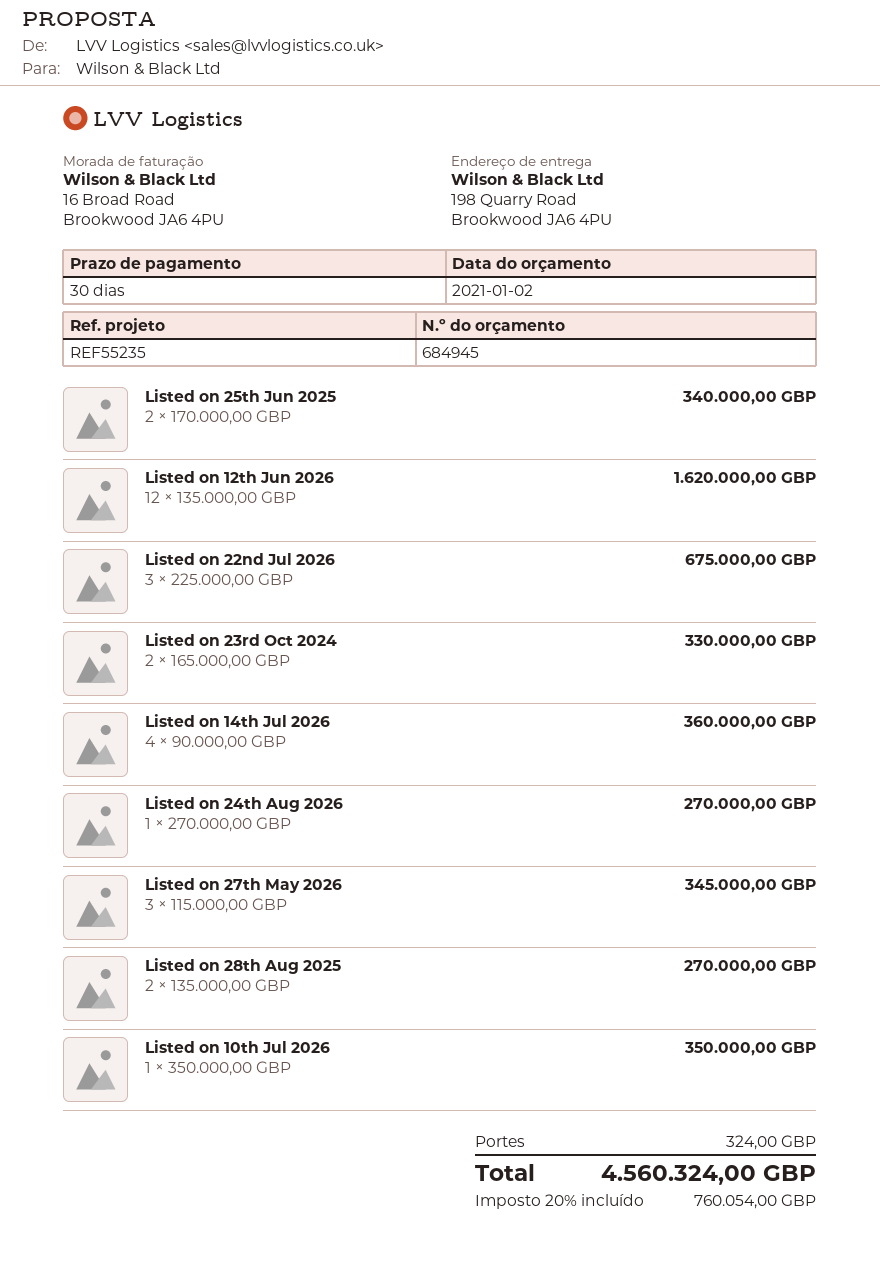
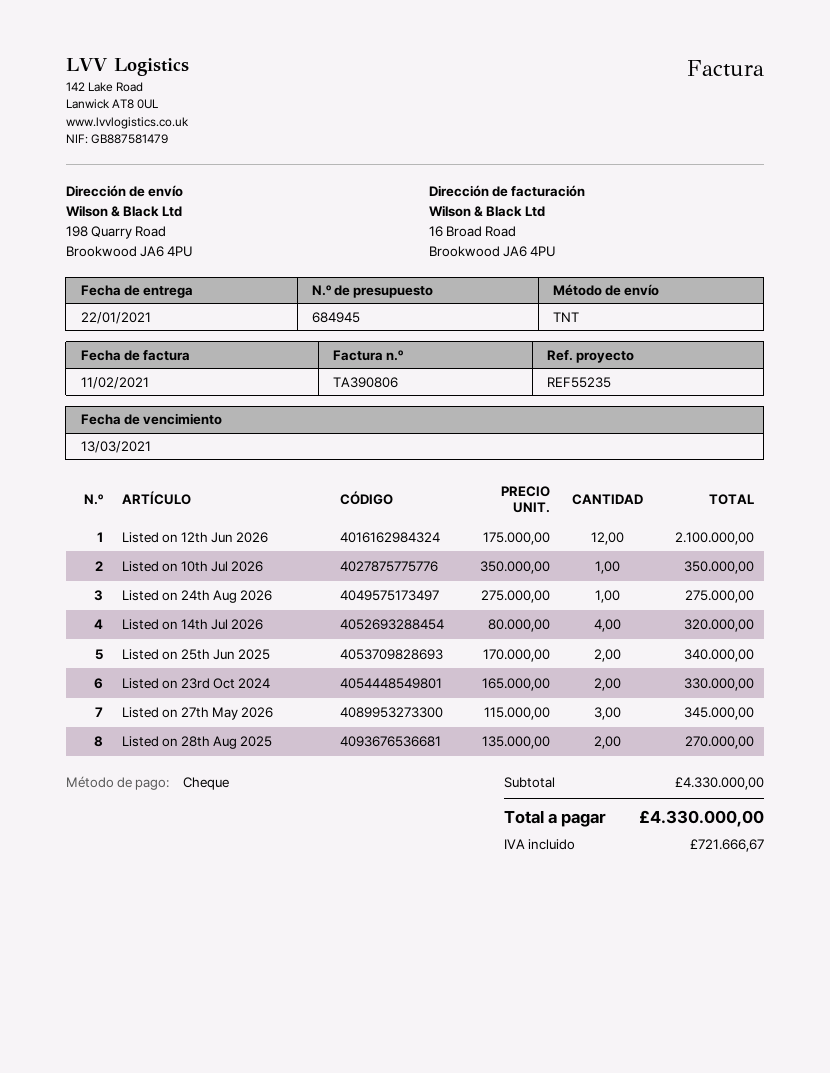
Listed on 12th Jun 2026: 12 x 135000.00 = 1620000.00 -> 12 x 175000.00 = 2100000.00
Listed on 22nd Jul 2026: 3 x 225000.00 = 675000.00 -> none
Listed on 14th Jul 2026: 4 x 90000.00 = 360000.00 -> 4 x 80000.00 = 320000.00
Listed on 24th Aug 2026: 1 x 270000.00 = 270000.00 -> 1 x 275000.00 = 275000.00
shipping: 324.00 -> none
tax: 760054.00 -> 721666.67
total: 4560324.00 -> 4330000.00

